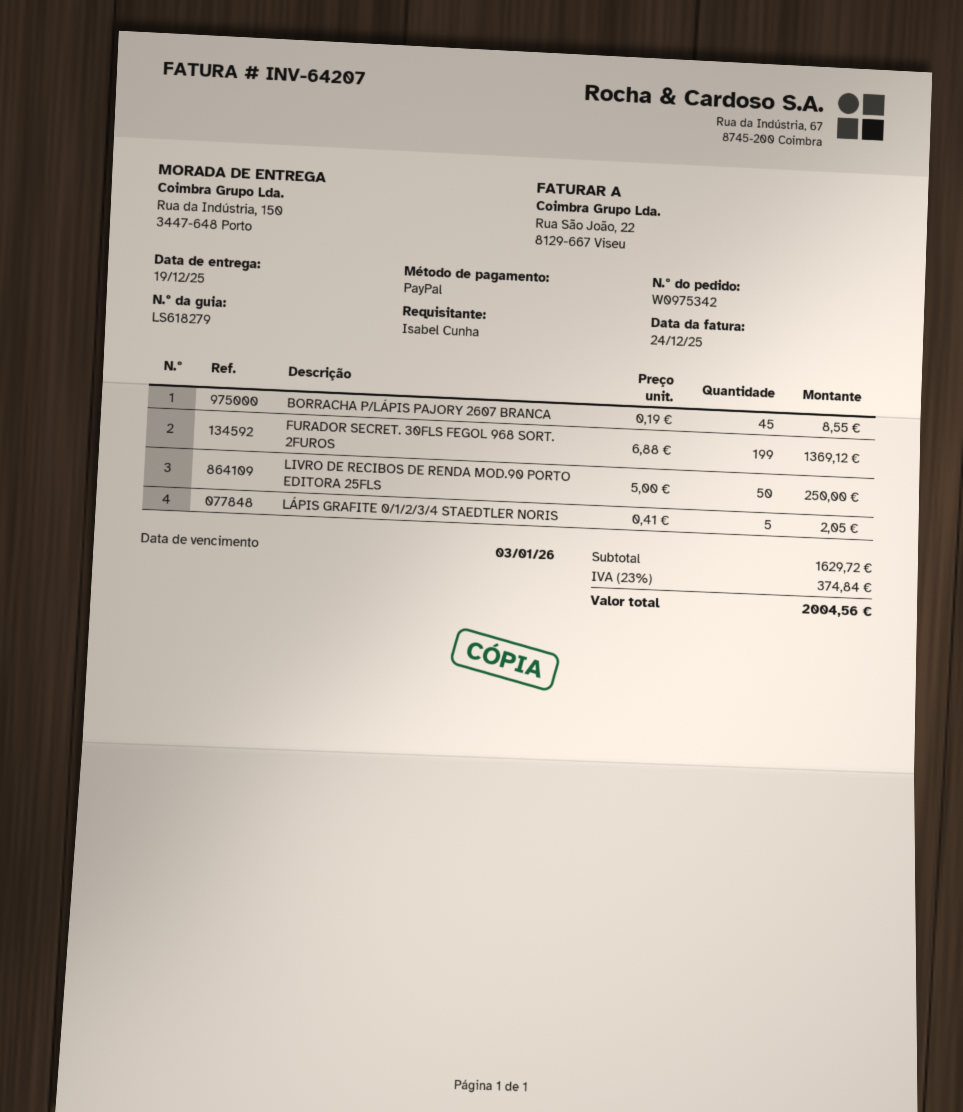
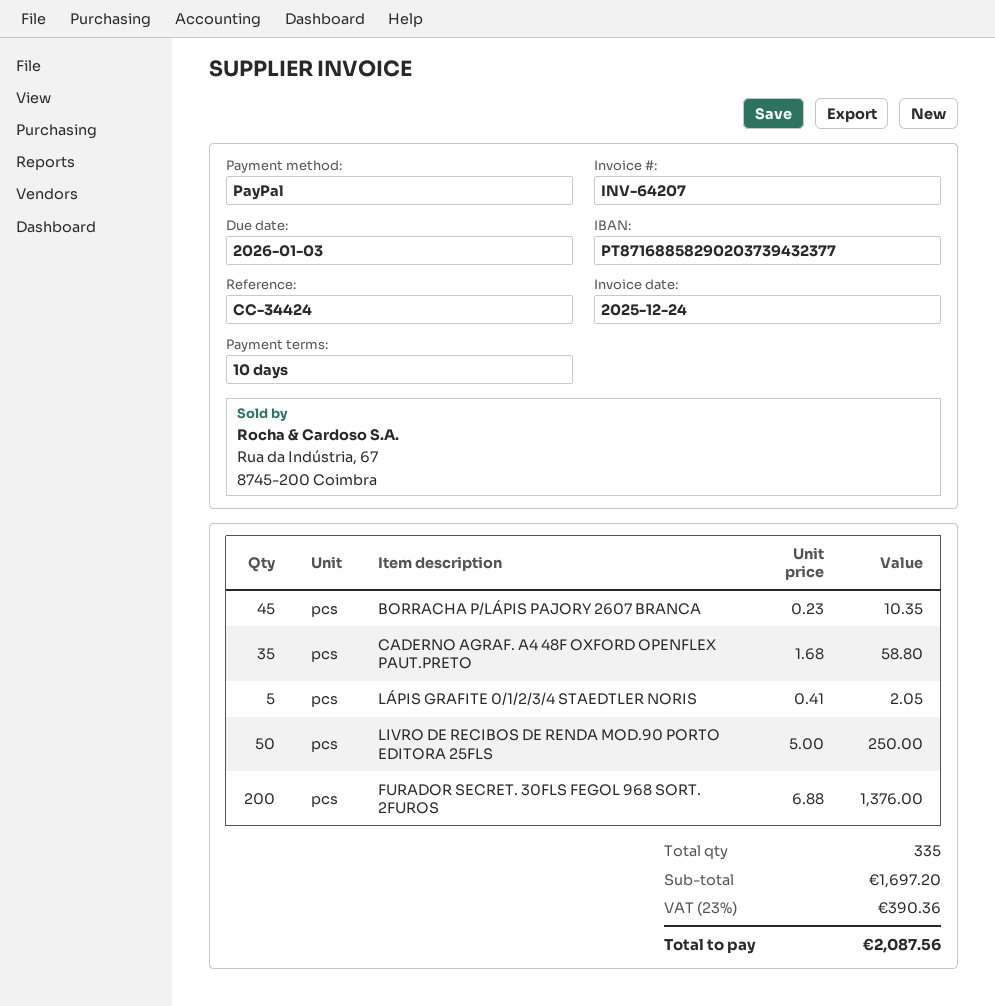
BORRACHA P/LÁPIS PAJORY 2607 BRANCA: 45 x 0.19 = 8.55 -> 45 x 0.23 = 10.35
FURADOR SECRET. 30FLS FEGOL 968 SORT. 2FUROS: 199 x 6.88 = 1369.12 -> 200 x 6.88 = 1376.00
CADERNO AGRAF. A4 48F OXFORD OPENFLEX PAUT.PRETO: none -> 35 x 1.68 = 58.80
subtotal: 1629.72 -> 1697.20
tax: 23% = 374.84 -> 23% = 390.36
total: 2004.56 -> 2087.56

